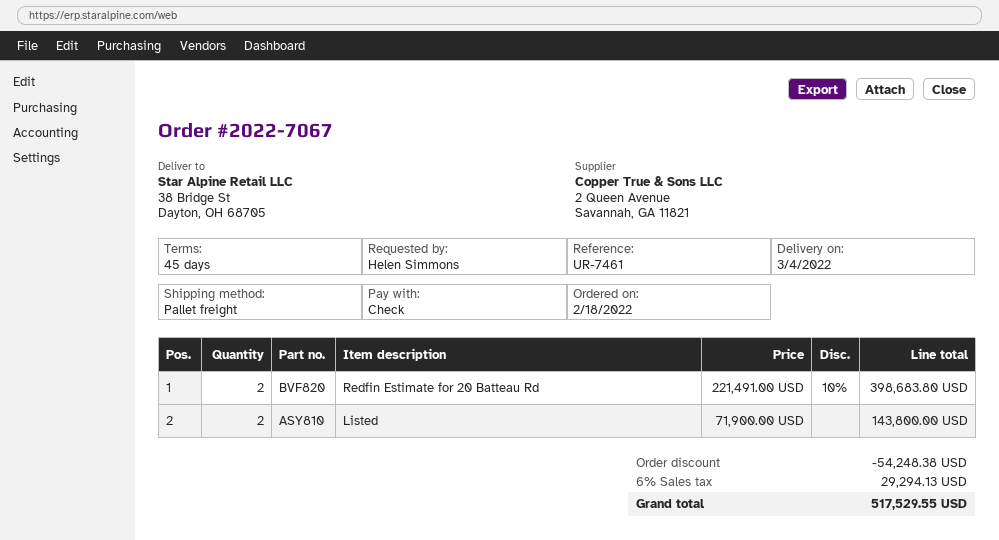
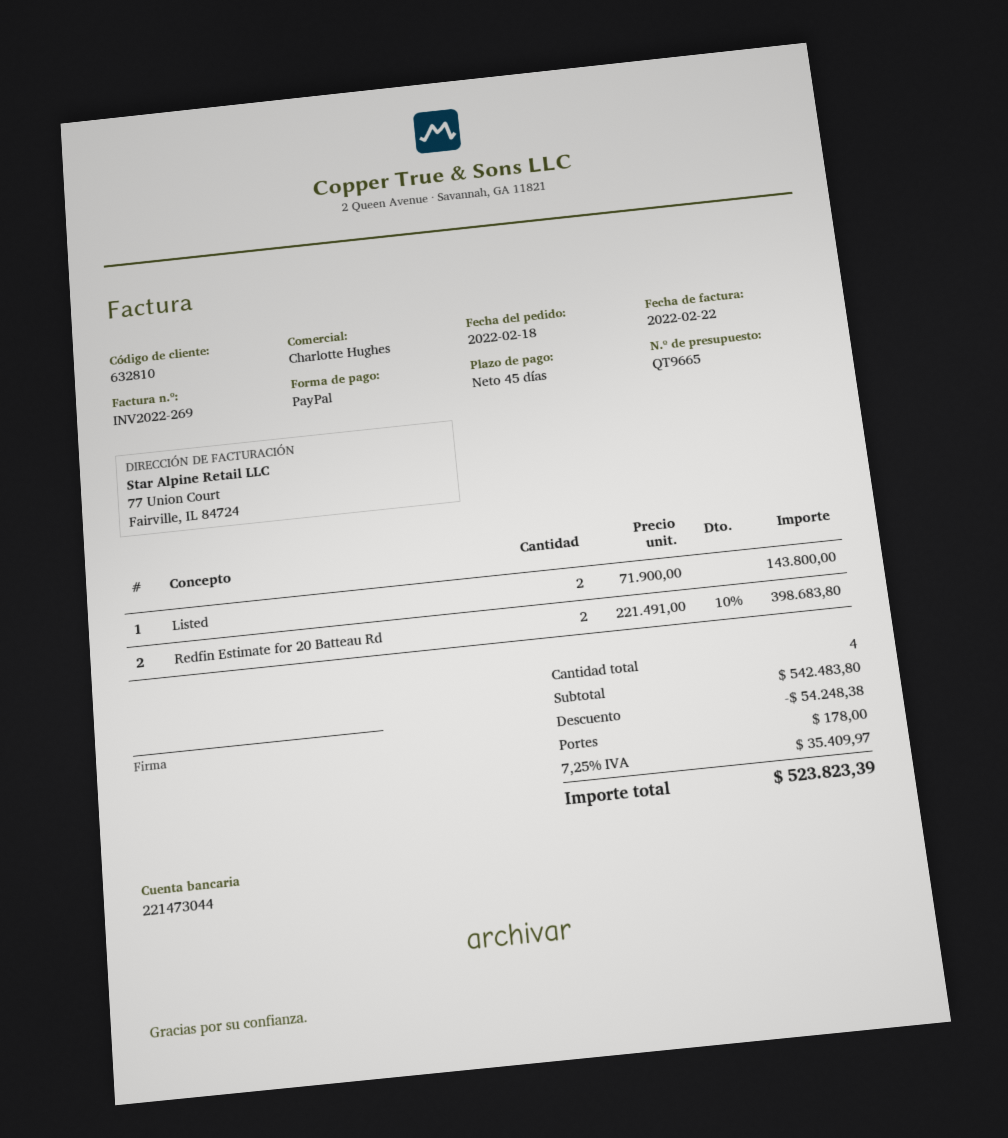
payment method: cheque -> PayPal
shipping: none -> 178.00
tax: 6% = 29294.13 -> 7.25% = 35409.97
total: 517529.55 -> 523823.39

